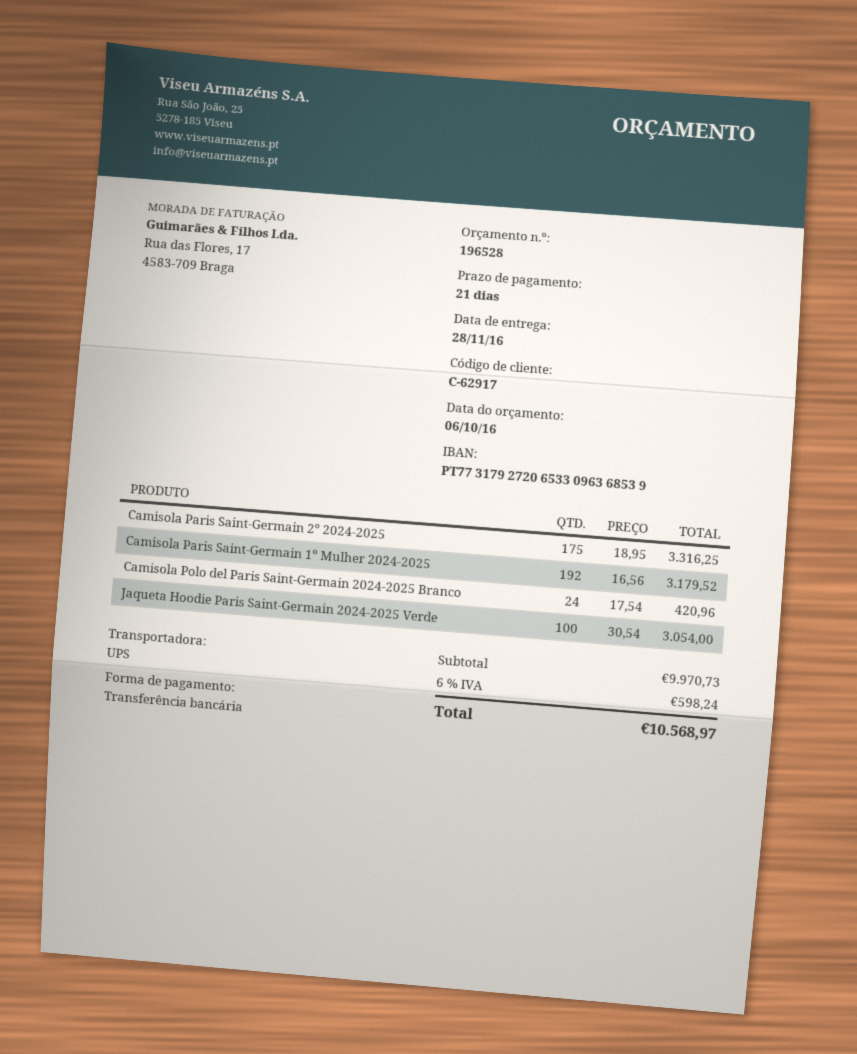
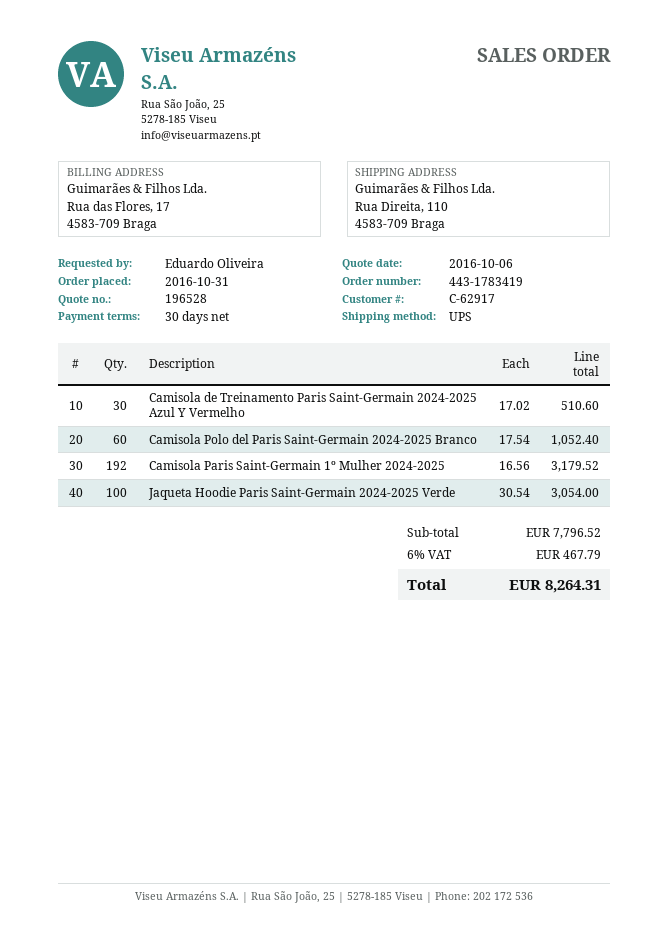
payment terms: 21 days -> 30 days
Camisola Paris Saint-Germain 2º 2024-2025: 175 x 18.95 = 3316.25 -> none
Camisola Polo del Paris Saint-Germain 2024-2025 Branco: 24 x 17.54 = 420.96 -> 60 x 17.54 = 1052.40
Camisola de Treinamento Paris Saint-Germain 2024-2025 Azul Y Vermelho: none -> 30 x 17.02 = 510.60
subtotal: 9970.73 -> 7796.52
tax: 6% = 598.24 -> 6% = 467.79
total: 10568.97 -> 8264.31

